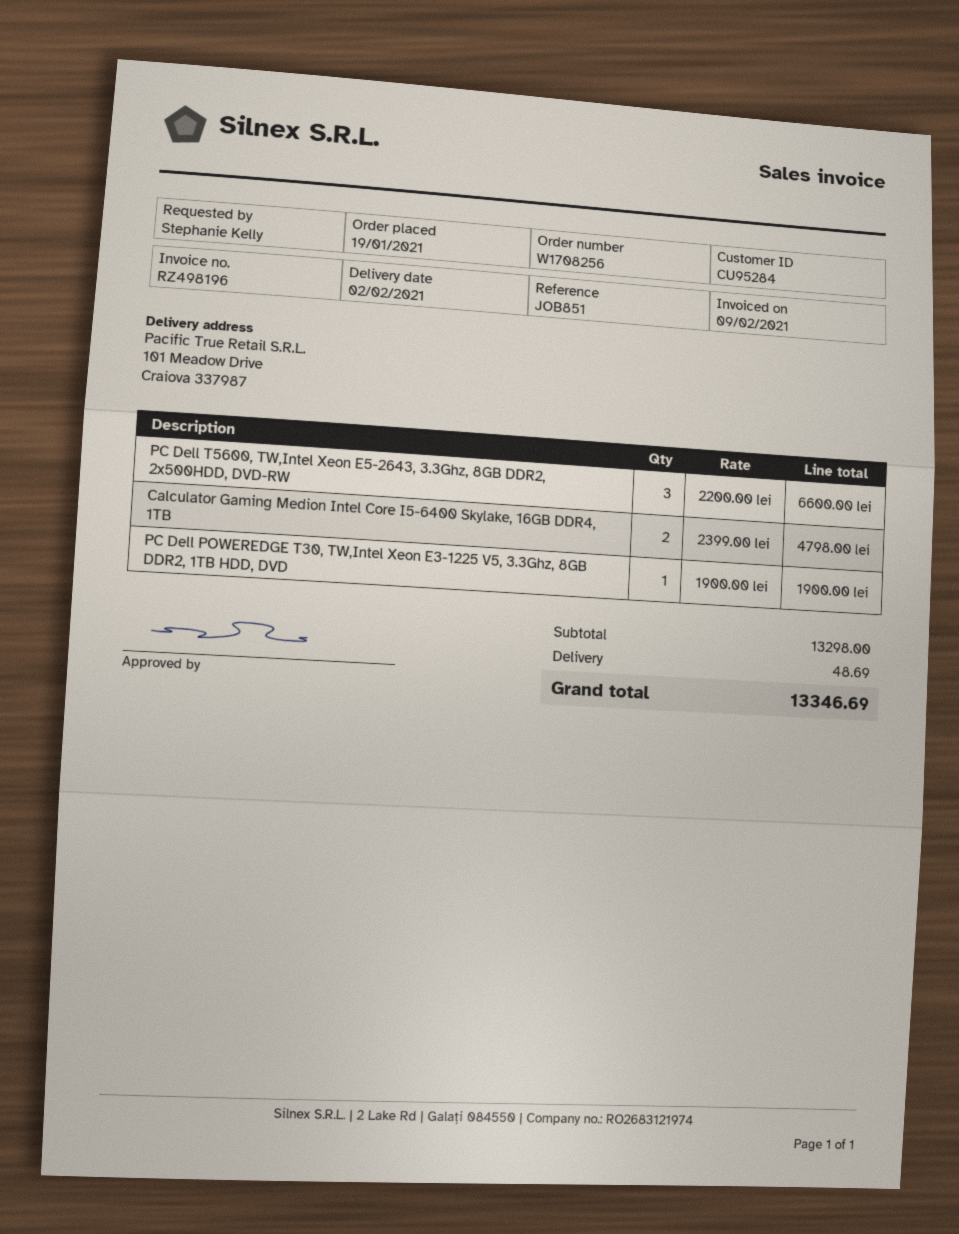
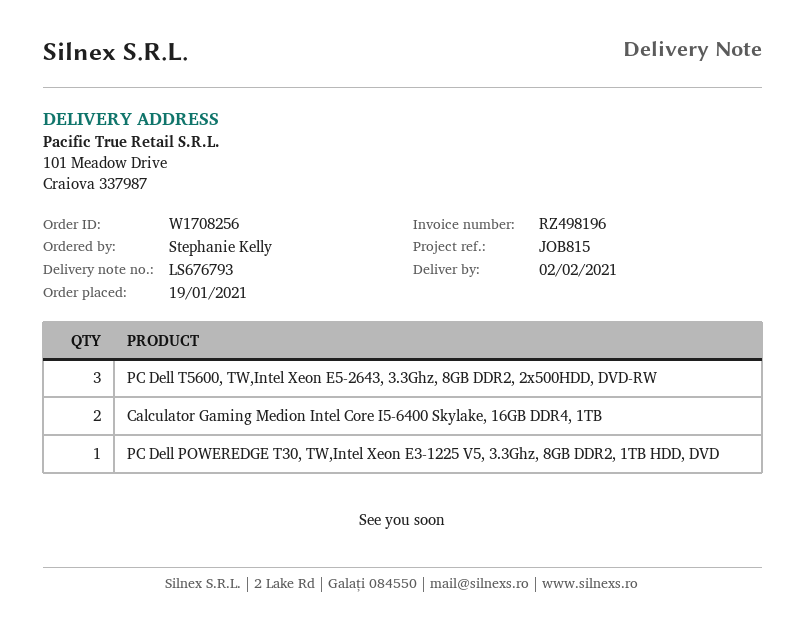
reference: JOB851 -> JOB815

